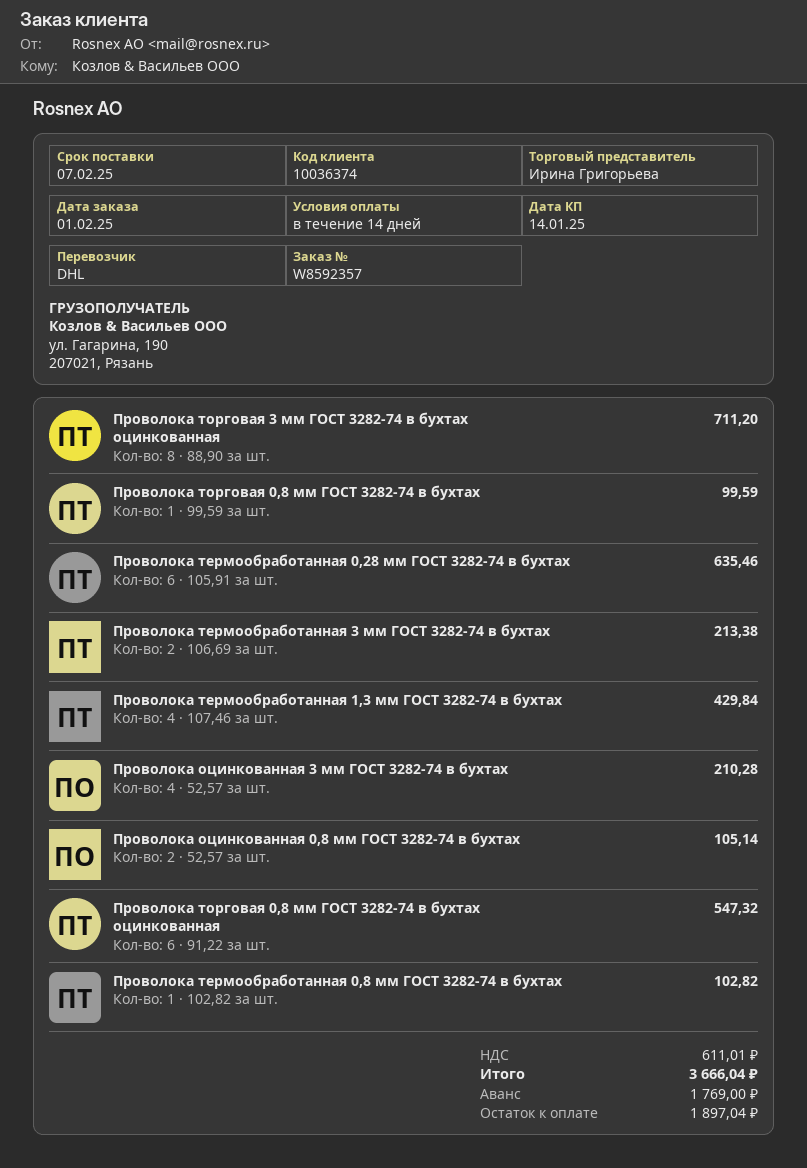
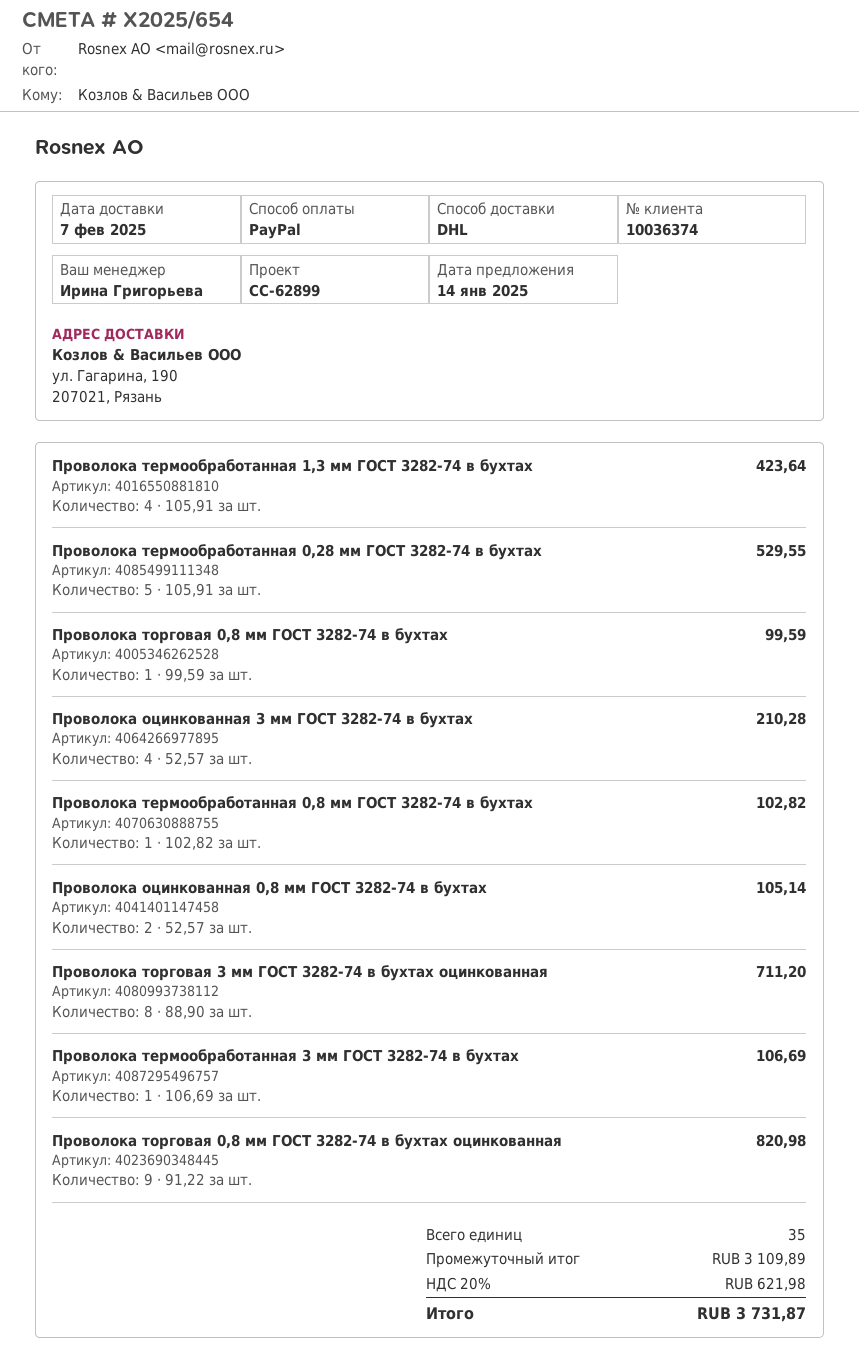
Проволока термообработанная 0,28 мм ГОСТ 3282-74 в бухтах: 6 x 105.91 = 635.46 -> 5 x 105.91 = 529.55
Проволока термообработанная 3 мм ГОСТ 3282-74 в бухтах: 2 x 106.69 = 213.38 -> 1 x 106.69 = 106.69
Проволока термообработанная 1,3 мм ГОСТ 3282-74 в бухтах: 4 x 107.46 = 429.84 -> 4 x 105.91 = 423.64
Проволока торговая 0,8 мм ГОСТ 3282-74 в бухтах оцинкованная: 6 x 91.22 = 547.32 -> 9 x 91.22 = 820.98
tax: 611.01 -> 621.98
total: 3666.04 -> 3731.87

